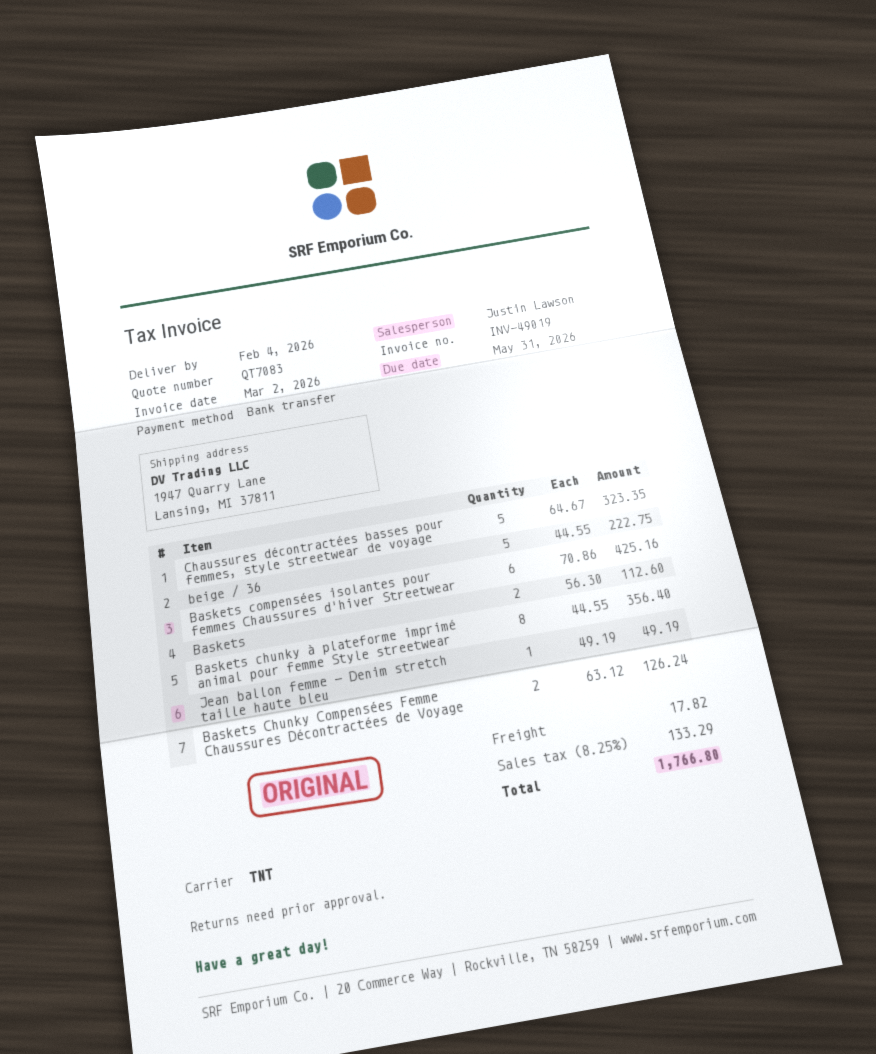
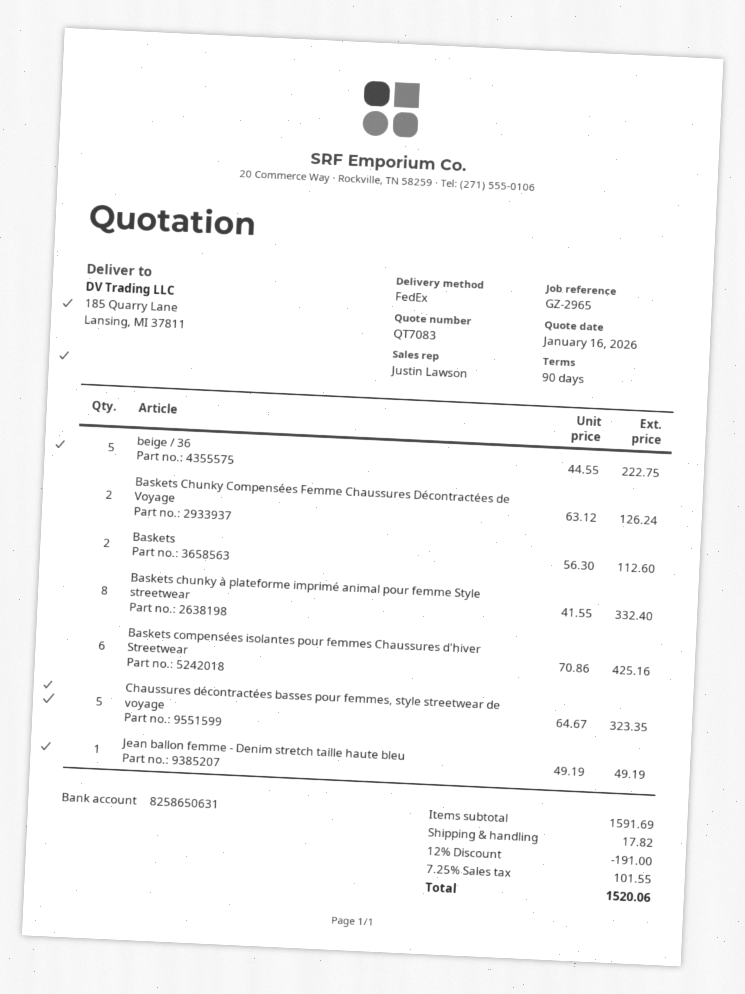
shipping method: TNT -> FedEx
ship to: 1947 Quarry Lane, Lansing, MI 37811 -> 185 Quarry Lane, Lansing, MI 37811
Baskets chunky à plateforme imprimé animal pour femme Style streetwear: 8 x 44.55 = 356.40 -> 8 x 41.55 = 332.40
discount: none -> 12% = 191.00
tax: 8.25% = 133.29 -> 7.25% = 101.55
total: 1766.80 -> 1520.06

